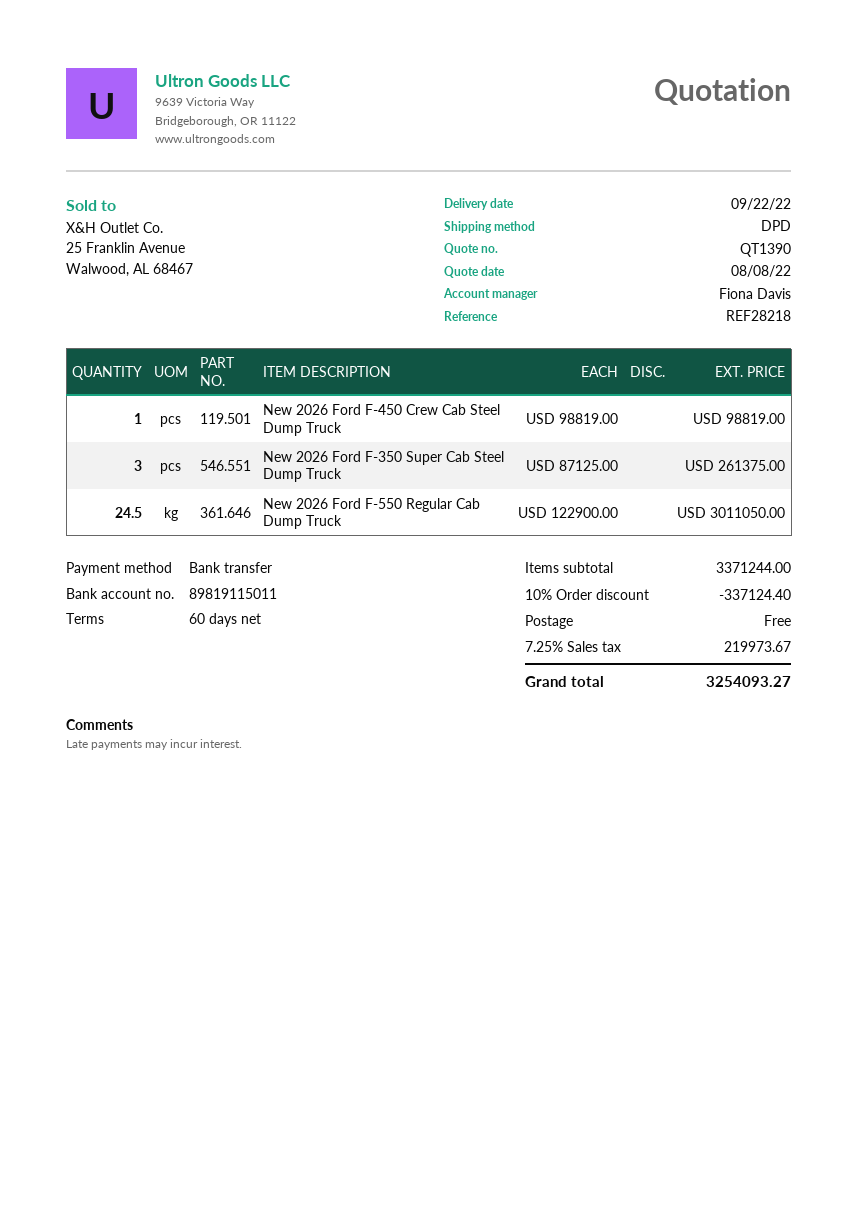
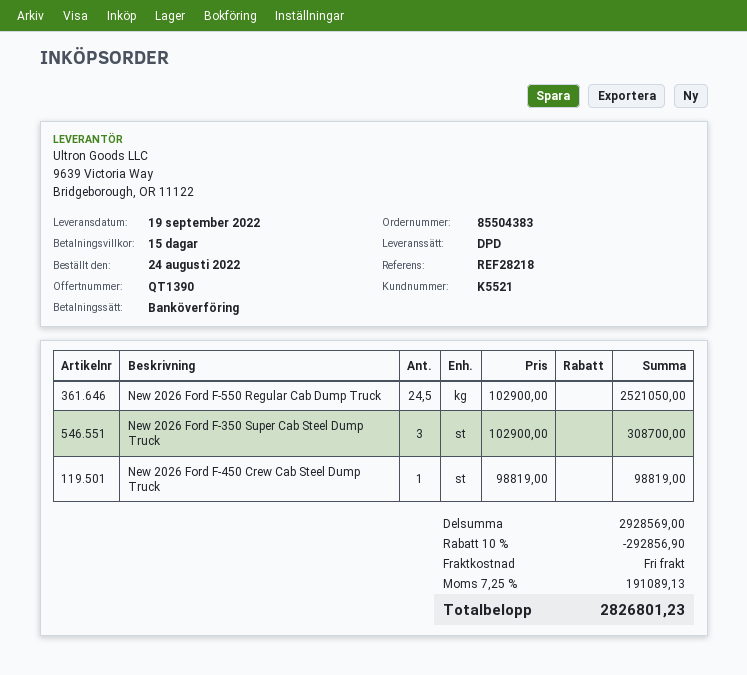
delivery date: 2022-09-22 -> 2022-09-19
payment terms: 60 days -> 15 days
New 2026 Ford F-350 Super Cab Steel Dump Truck: 3 x 87125.00 = 261375.00 -> 3 x 102900.00 = 308700.00
New 2026 Ford F-550 Regular Cab Dump Truck: 24.5 x 122900.00 = 3011050.00 -> 24.5 x 102900.00 = 2521050.00
subtotal: 3371244.00 -> 2928569.00
discount: 10% = 337124.40 -> 10% = 292856.90
tax: 7.25% = 219973.67 -> 7.25% = 191089.13
total: 3254093.27 -> 2826801.23

